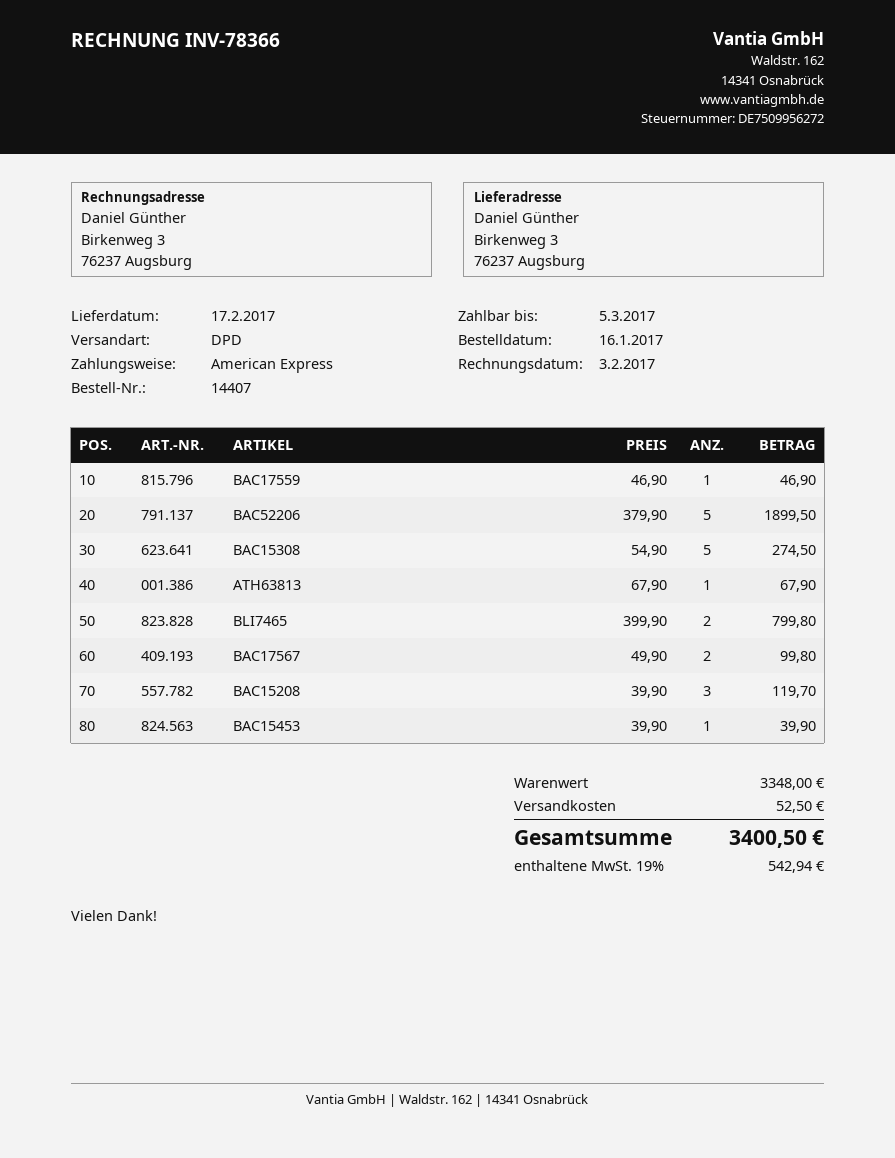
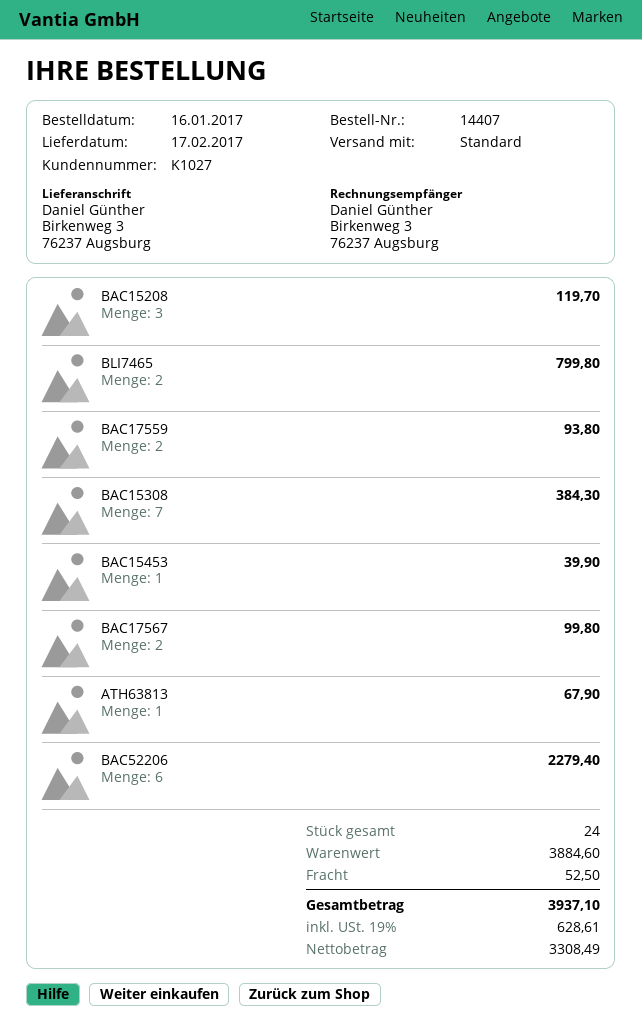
shipping method: DPD -> standard
BAC17559: 1 for 46.90 -> 2 for 93.80
BAC52206: 5 for 1899.50 -> 6 for 2279.40
BAC15308: 5 for 274.50 -> 7 for 384.30
subtotal: 3348.00 -> 3884.60
tax: 19% = 542.94 -> 19% = 628.61
total: 3400.50 -> 3937.10

